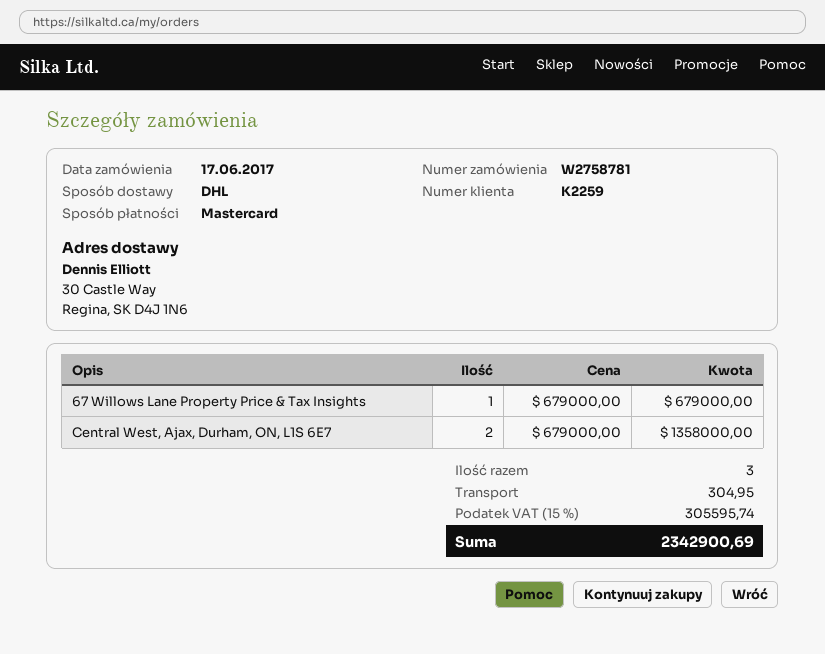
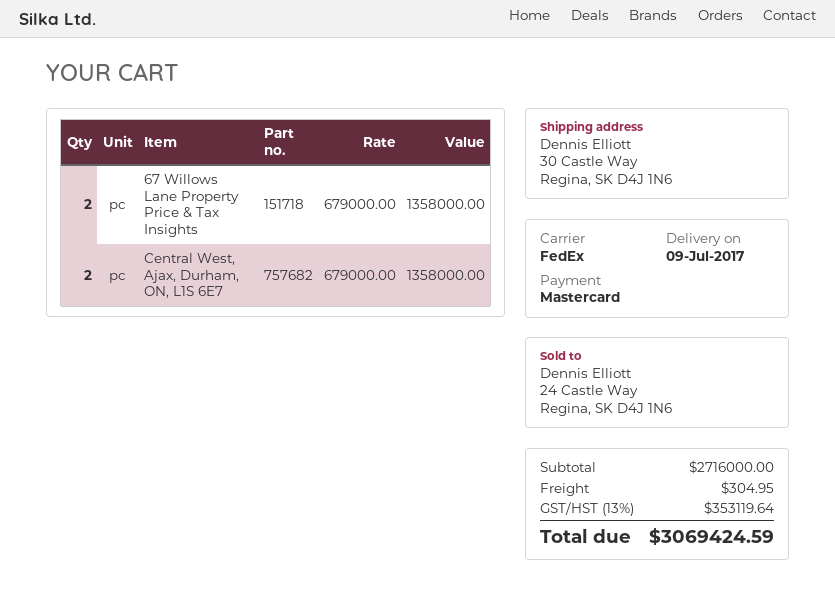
shipping method: DHL -> FedEx
67 Willows Lane Property Price & Tax Insights: 1 x 679000.00 = 679000.00 -> 2 x 679000.00 = 1358000.00
tax: 15% = 305595.74 -> 13% = 353119.64
total: 2342900.69 -> 3069424.59

